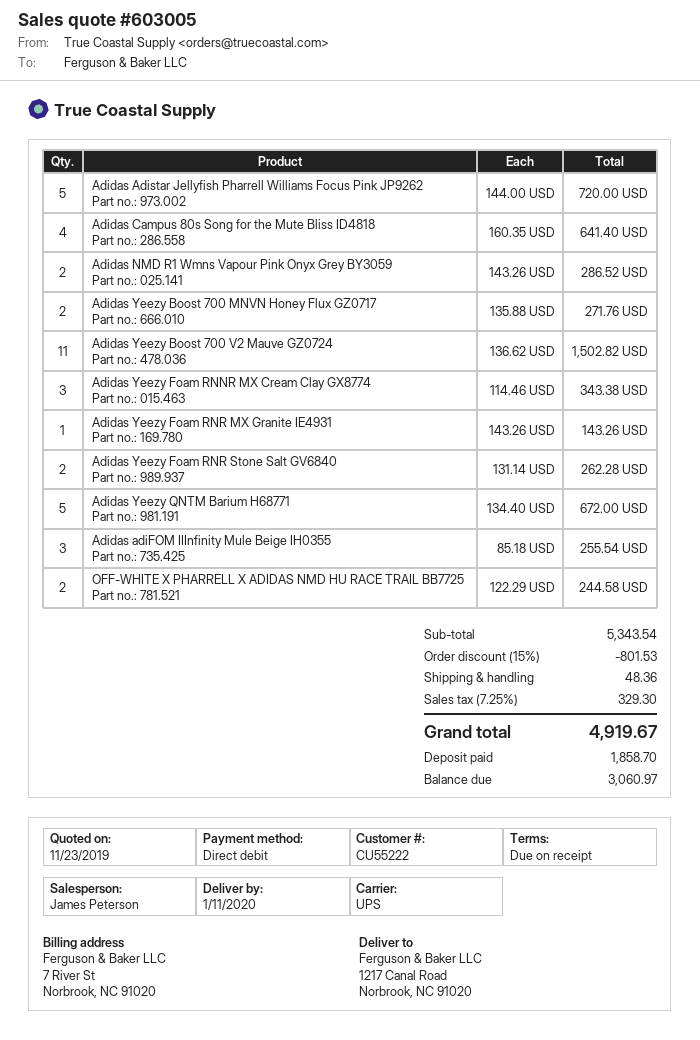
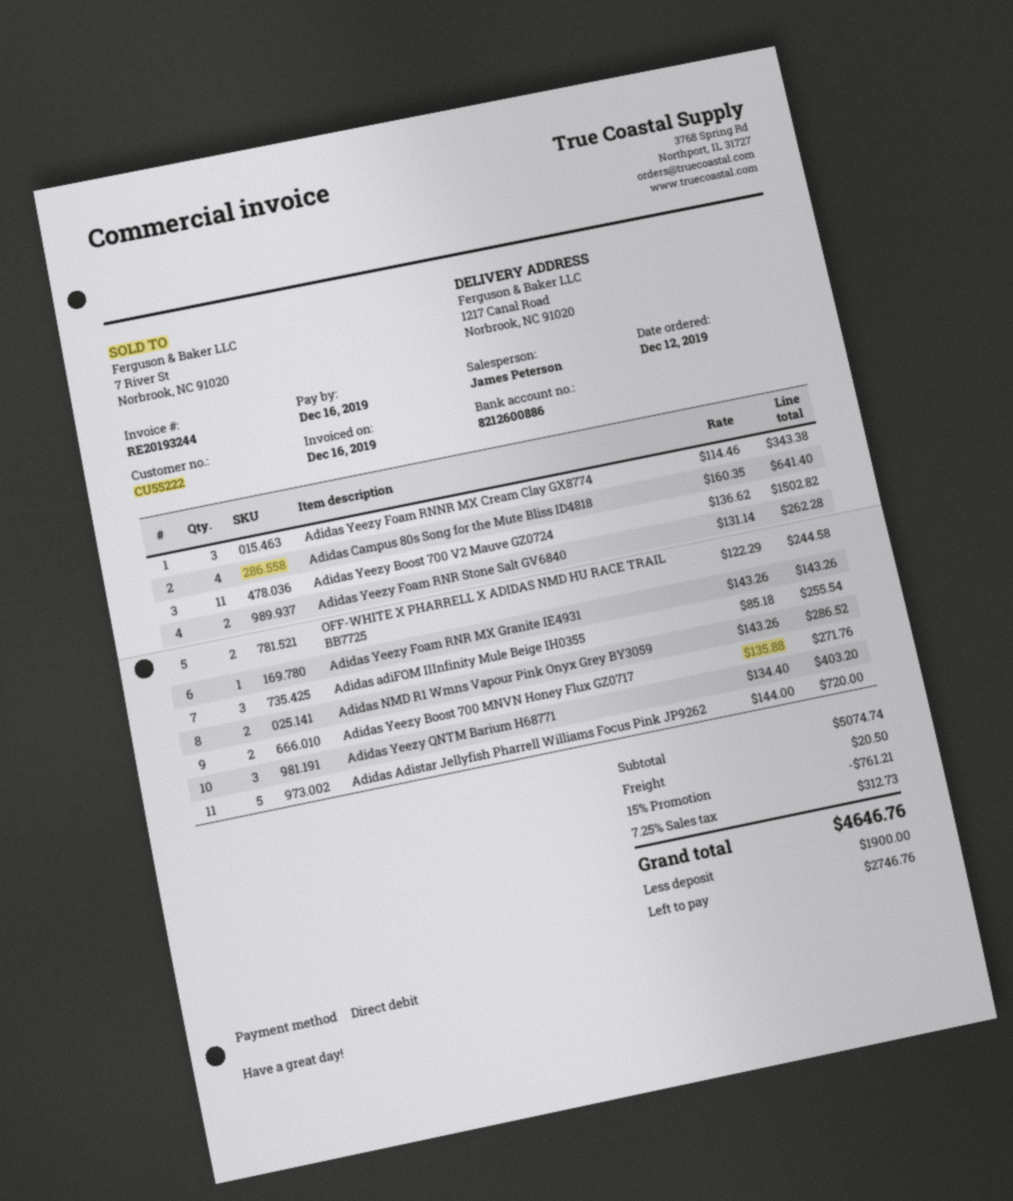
Adidas Yeezy QNTM Barium H68771: 5 x 134.40 = 672.00 -> 3 x 134.40 = 403.20
subtotal: 5343.54 -> 5074.74
discount: 15% = 801.53 -> 15% = 761.21
shipping: 48.36 -> 20.50
tax: 7.25% = 329.30 -> 7.25% = 312.73
total: 4919.67 -> 4646.76
deposit: 1858.70 -> 1900.00
balance: 3060.97 -> 2746.76

